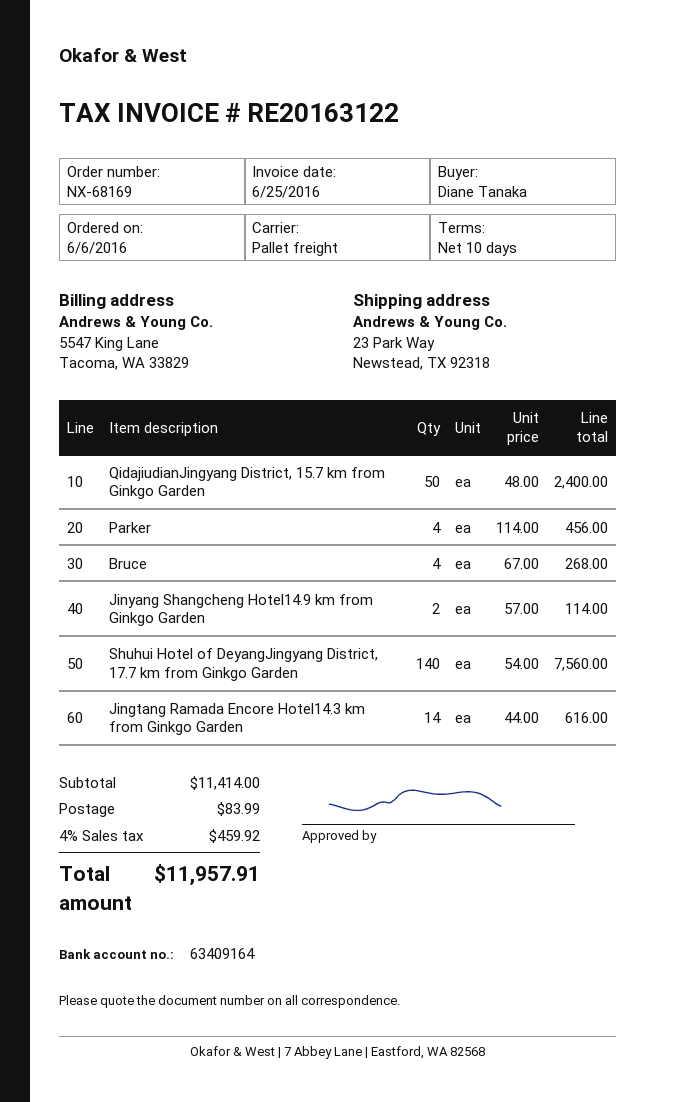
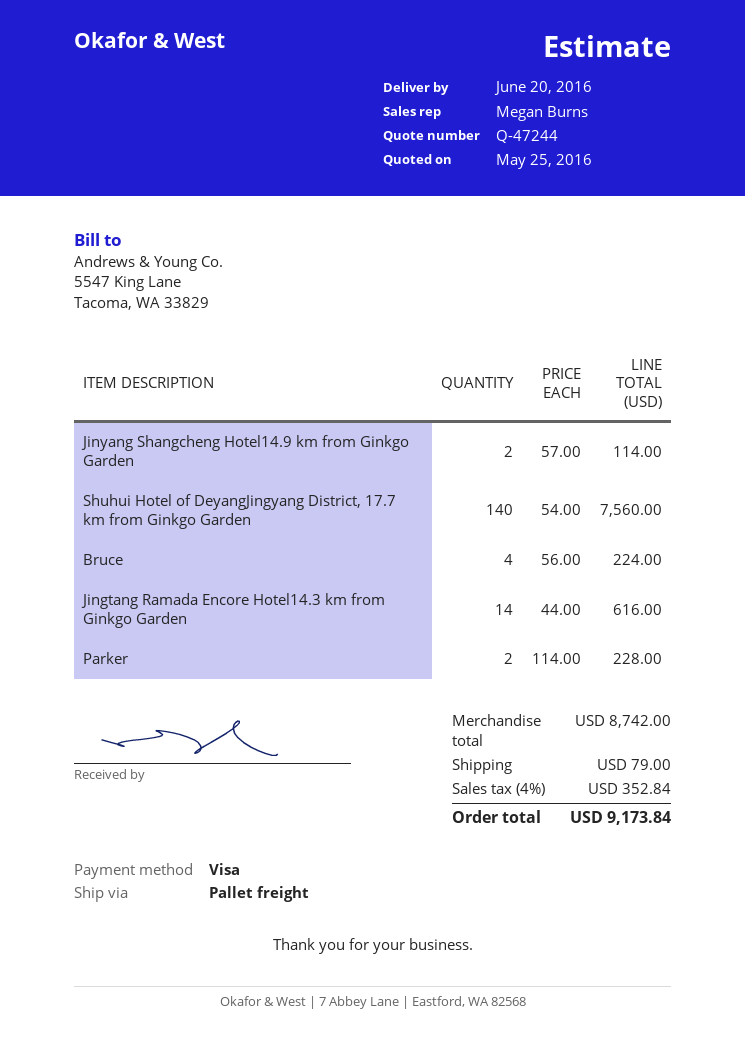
QidajiudianJingyang District, 15.7 km from Ginkgo Garden: 50 x 48.00 = 2400.00 -> none
Parker: 4 x 114.00 = 456.00 -> 2 x 114.00 = 228.00
Bruce: 4 x 67.00 = 268.00 -> 4 x 56.00 = 224.00
subtotal: 11414.00 -> 8742.00
shipping: 83.99 -> 79.00
tax: 4% = 459.92 -> 4% = 352.84
total: 11957.91 -> 9173.84

